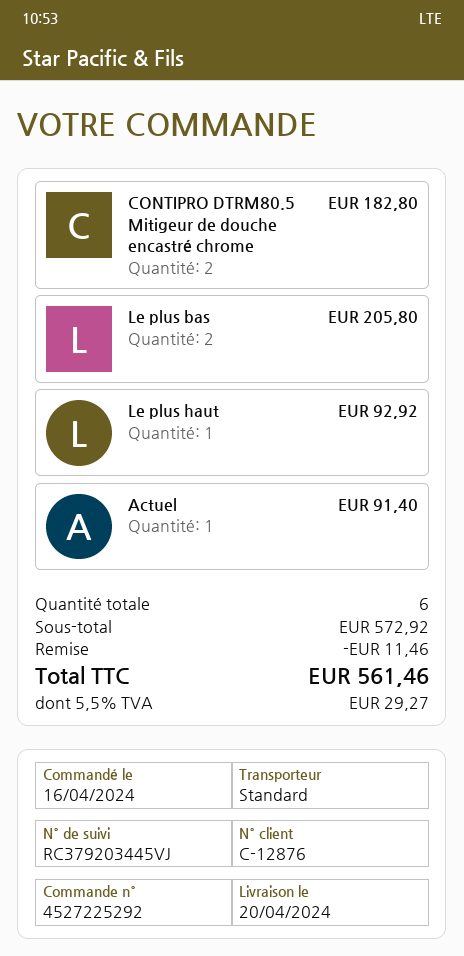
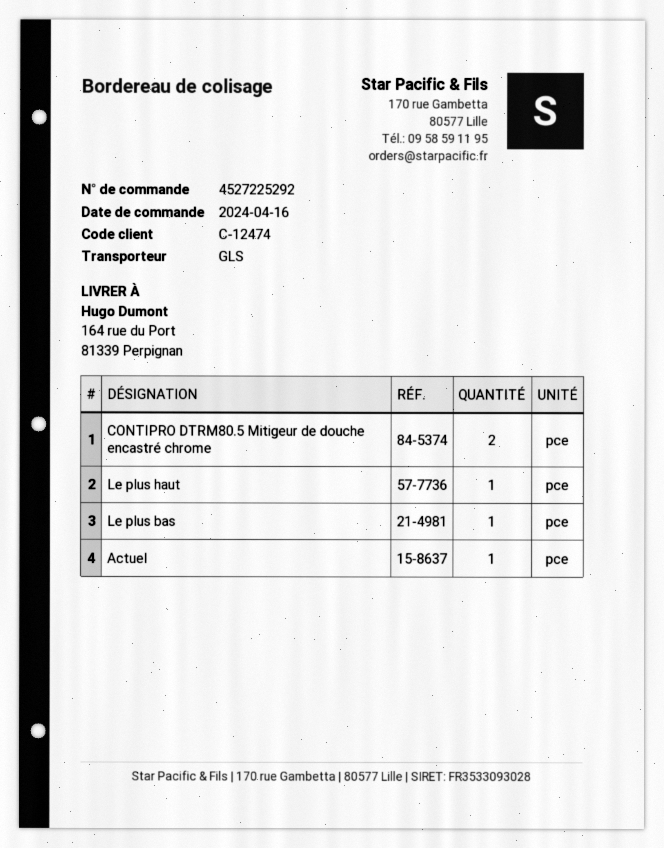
customer number: C-12876 -> C-12474
shipping method: standard -> GLS
Le plus bas: 2 -> 1

